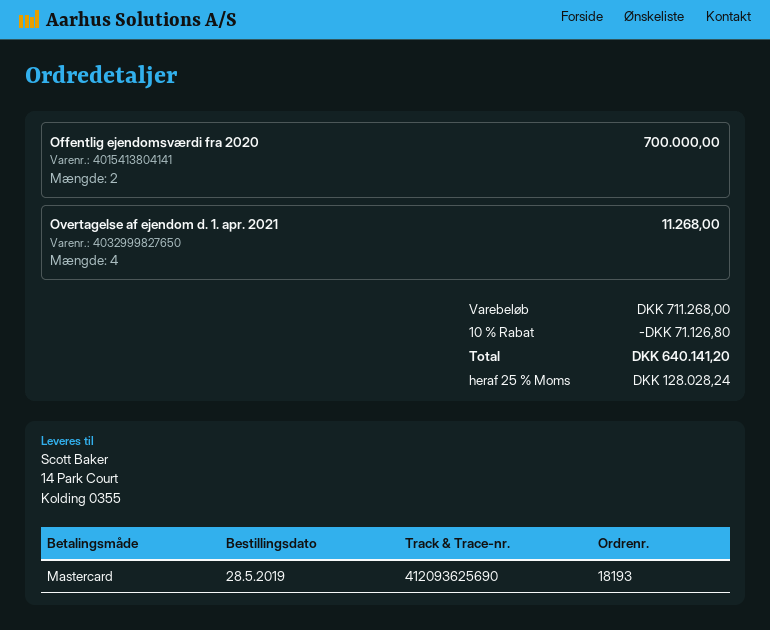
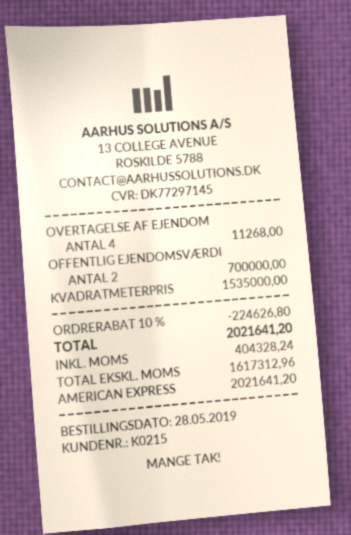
payment method: Mastercard -> American Express
KVADRATMETERPRIS: none -> 1 for 1535000.00
discount: 10% = 71126.80 -> 10% = 224626.80
tax: 128028.24 -> 404328.24
total: 640141.20 -> 2021641.20

